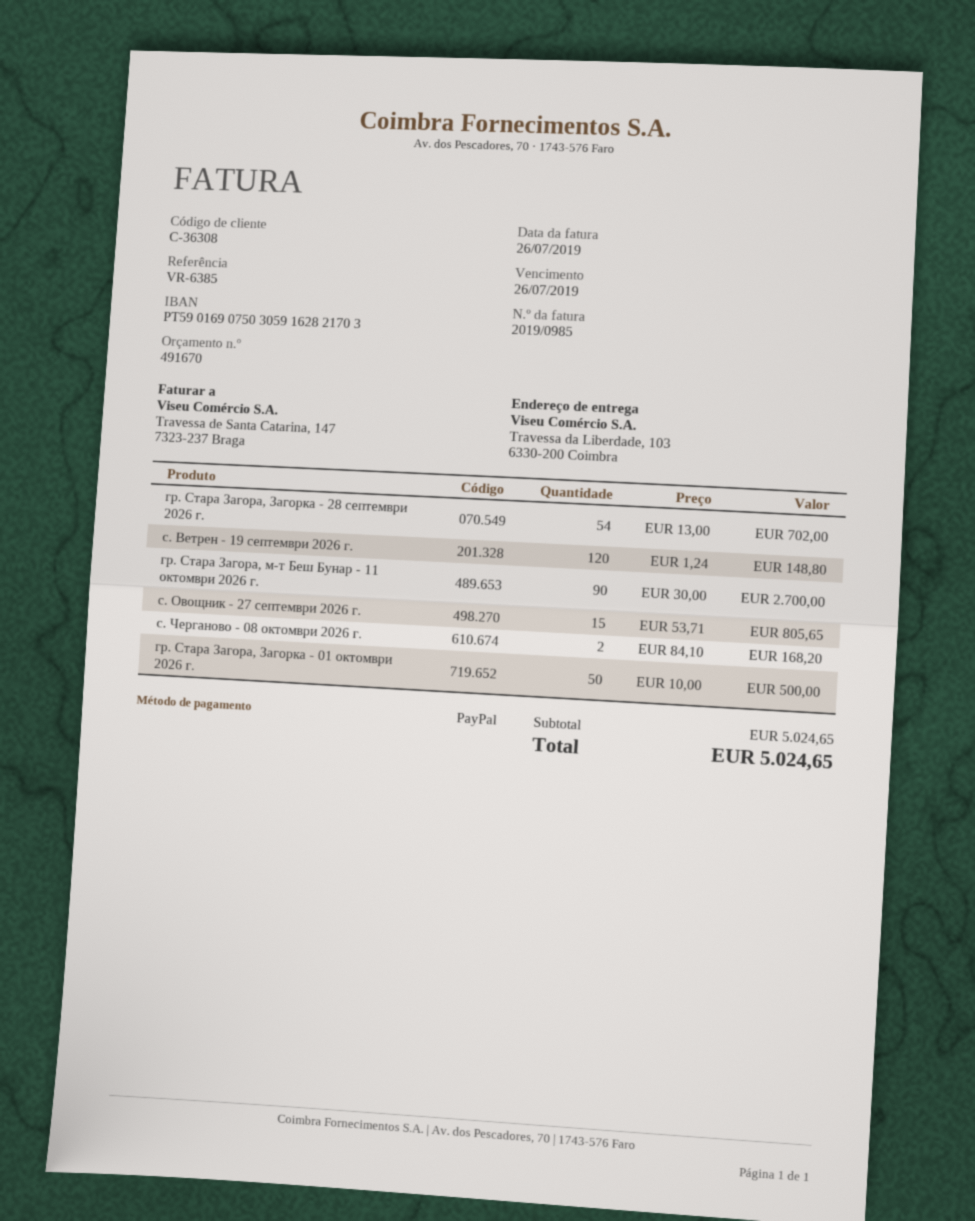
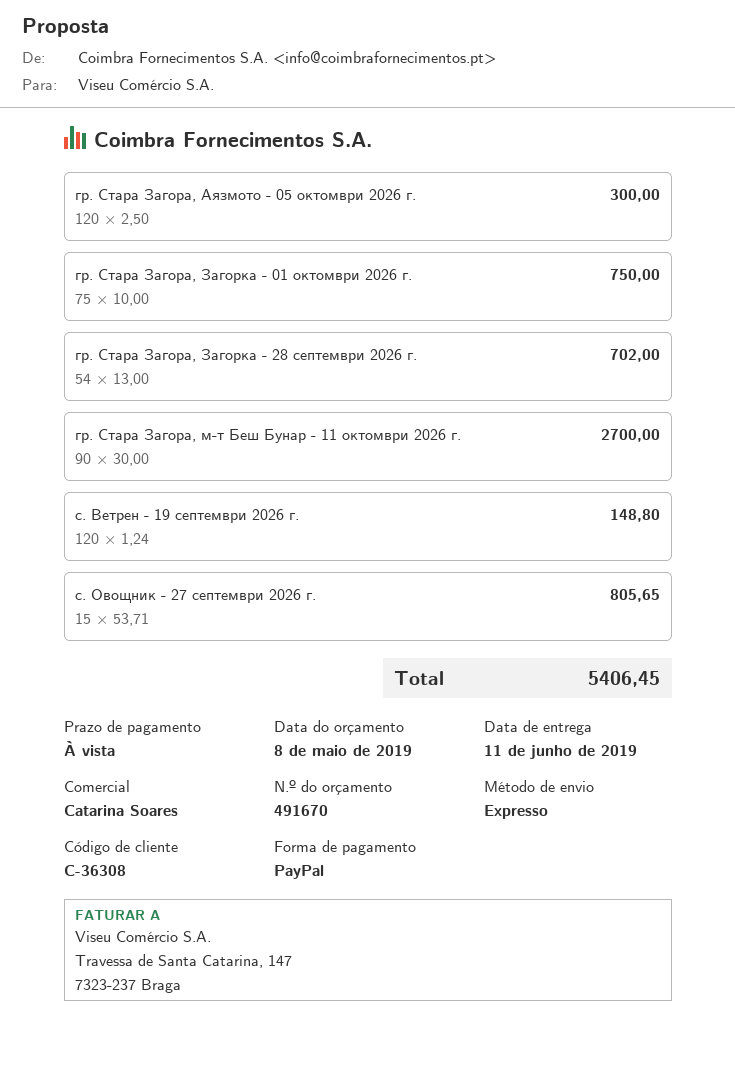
с. Черганово - 08 октомври 2026 г.: 2 x 84.10 = 168.20 -> none
гр. Стара Загора, Загорка - 01 октомври 2026 г.: 50 x 10.00 = 500.00 -> 75 x 10.00 = 750.00
гр. Стара Загора, Аязмото - 05 октомври 2026 г.: none -> 120 x 2.50 = 300.00
total: 5024.65 -> 5406.45

